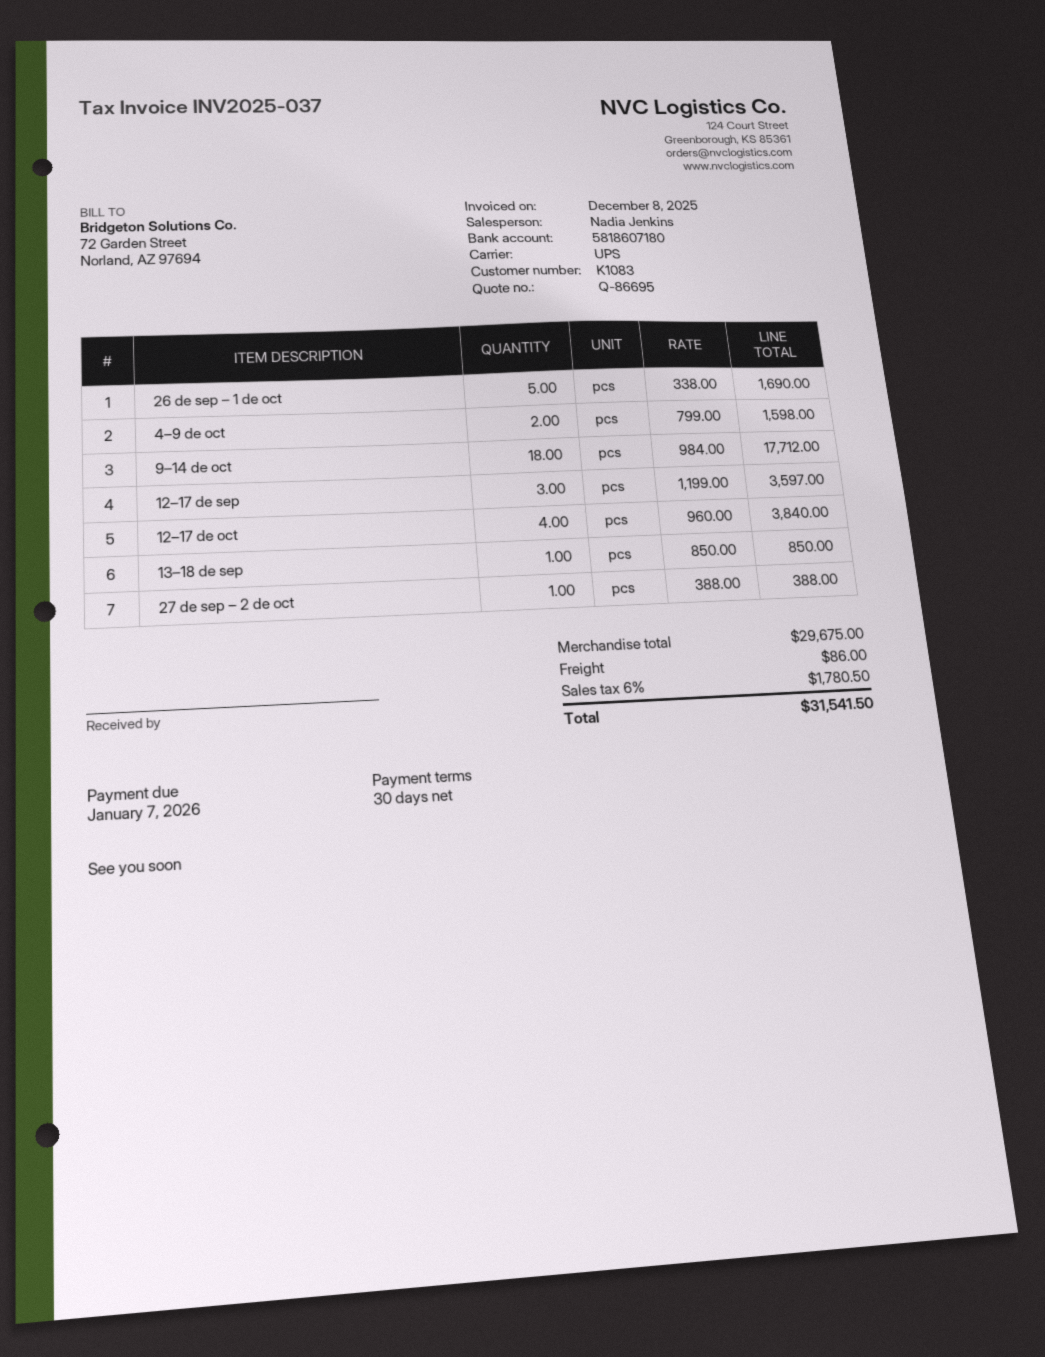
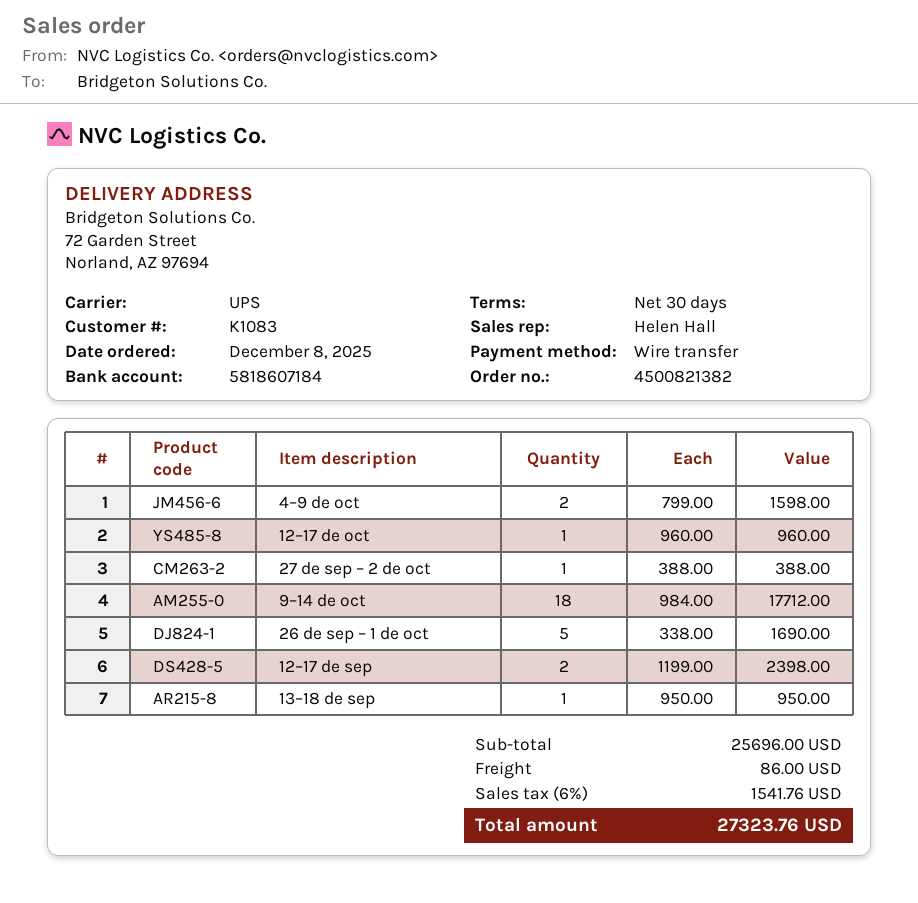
sales rep: Nadia Jenkins -> Helen Hall
bank account: 5818607180 -> 5818607184
12–17 de sep: 3 x 1199.00 = 3597.00 -> 2 x 1199.00 = 2398.00
12–17 de oct: 4 x 960.00 = 3840.00 -> 1 x 960.00 = 960.00
13–18 de sep: 1 x 850.00 = 850.00 -> 1 x 950.00 = 950.00
subtotal: 29675.00 -> 25696.00
tax: 6% = 1780.50 -> 6% = 1541.76
total: 31541.50 -> 27323.76

